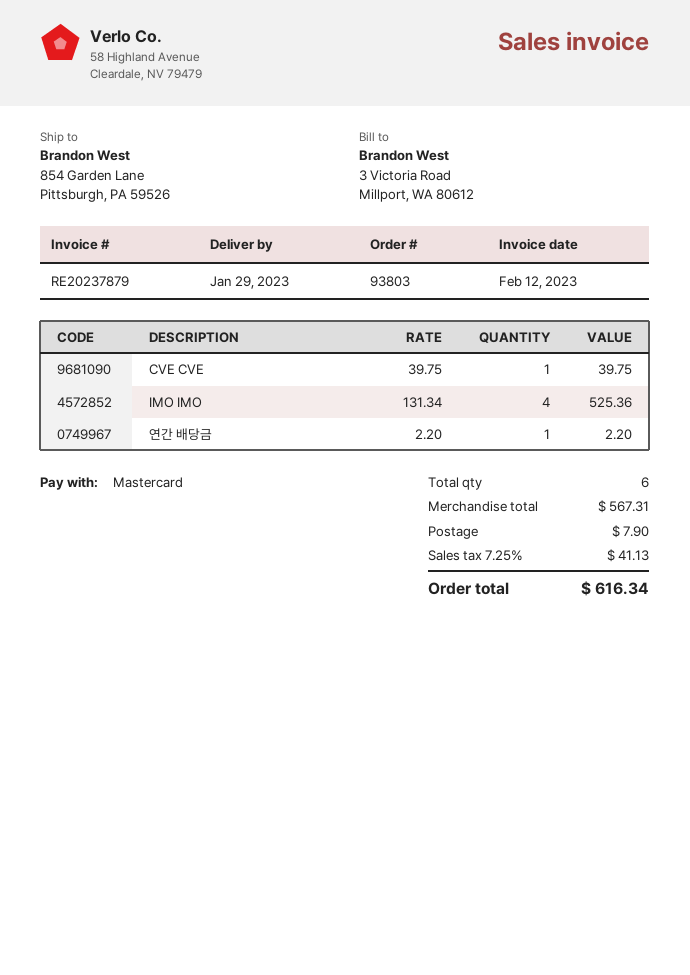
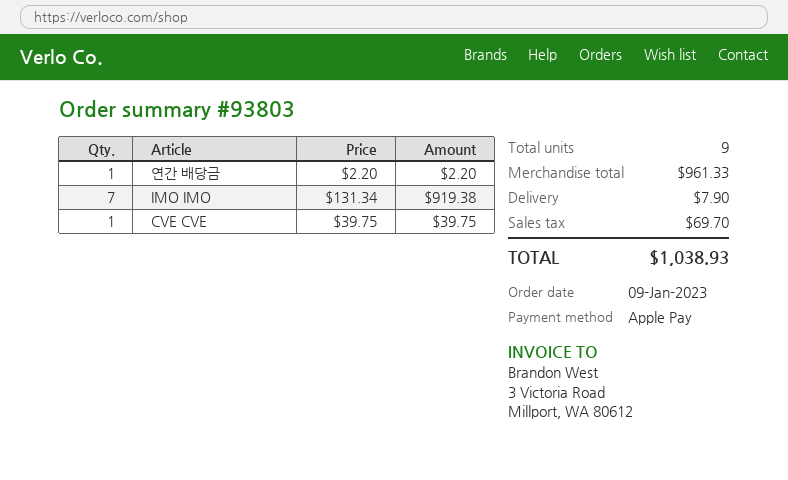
payment method: Mastercard -> Apple Pay
IMO IMO: 4 x 131.34 = 525.36 -> 7 x 131.34 = 919.38
total quantity: 6 -> 9
subtotal: 567.31 -> 961.33
tax: 41.13 -> 69.70
total: 616.34 -> 1038.93

